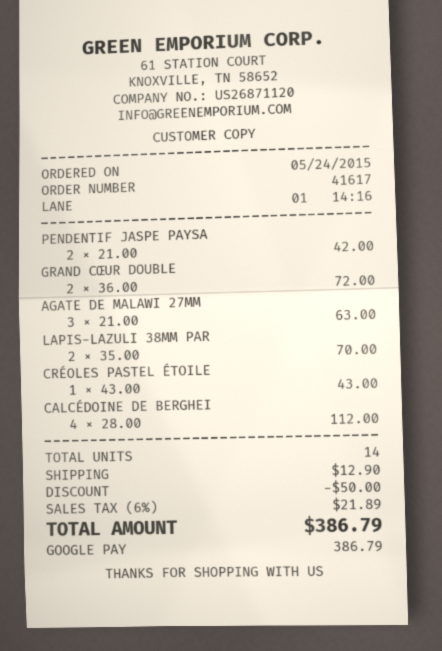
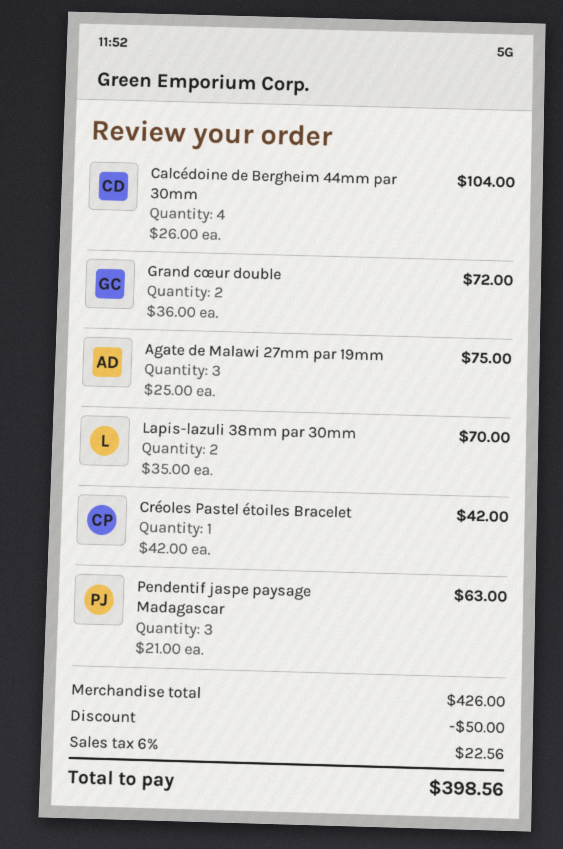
PENDENTIF JASPE PAYSA: 2 x 21.00 = 42.00 -> 3 x 21.00 = 63.00
AGATE DE MALAWI 27MM: 3 x 21.00 = 63.00 -> 3 x 25.00 = 75.00
CRÉOLES PASTEL ÉTOILE: 1 x 43.00 = 43.00 -> 1 x 42.00 = 42.00
CALCÉDOINE DE BERGHEI: 4 x 28.00 = 112.00 -> 4 x 26.00 = 104.00
shipping: 12.90 -> none
tax: 6% = 21.89 -> 6% = 22.56
total: 386.79 -> 398.56

